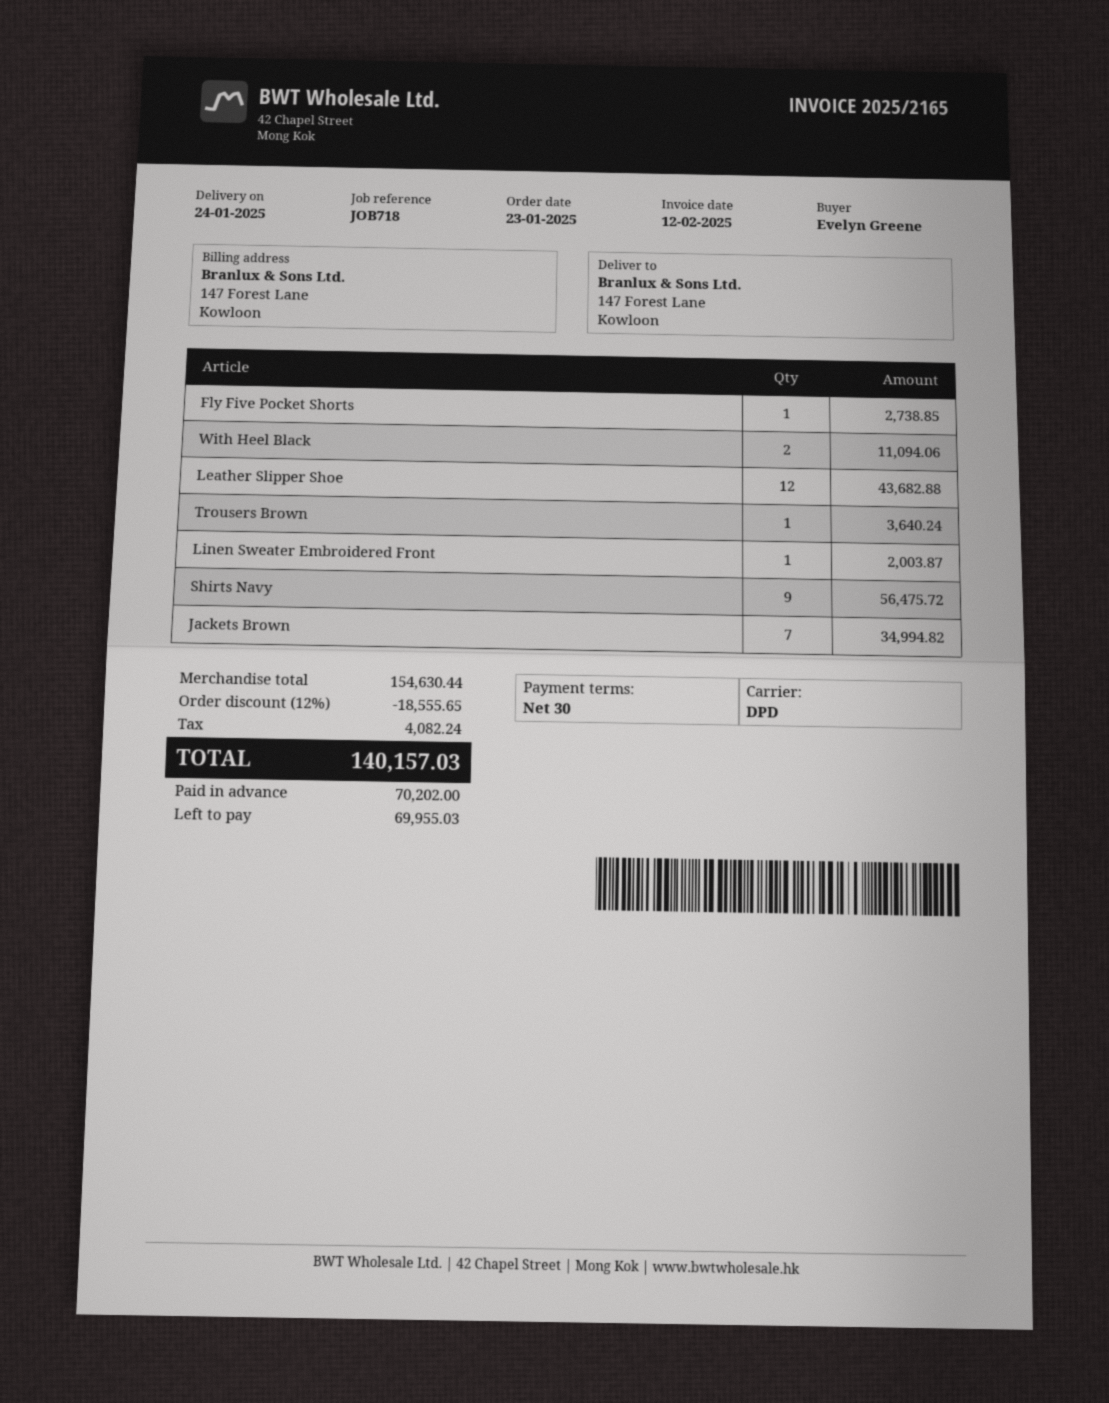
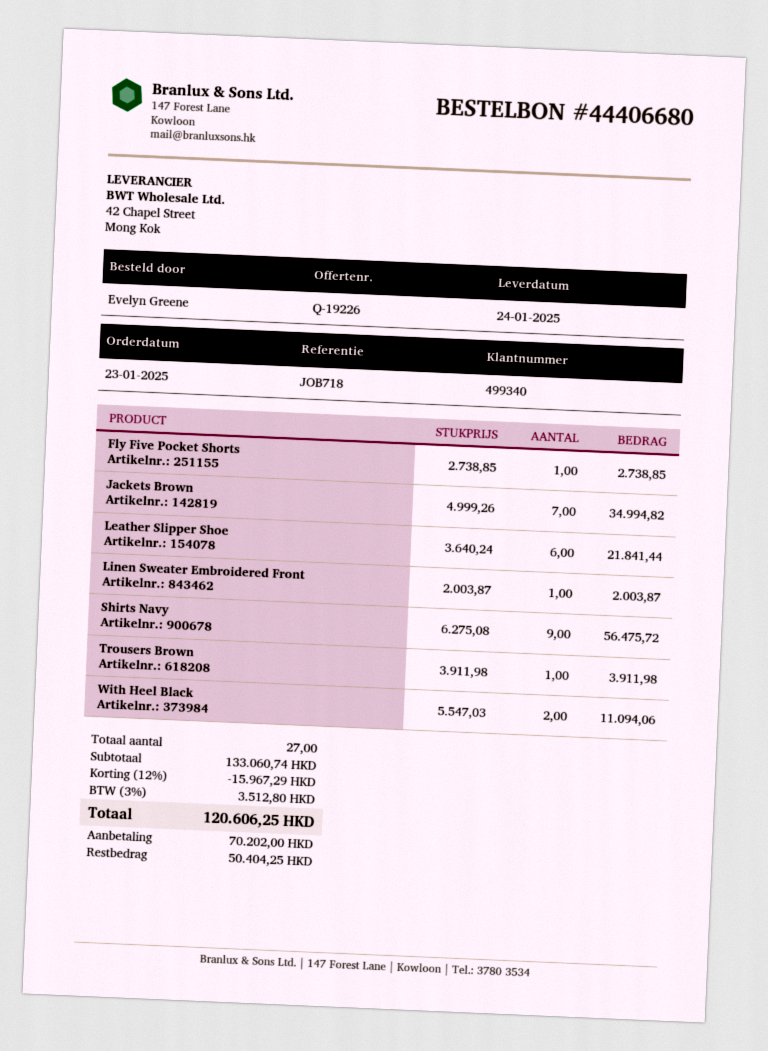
Leather Slipper Shoe: 12 for 43682.88 -> 6 for 21841.44
Trousers Brown: 1 for 3640.24 -> 1 for 3911.98
subtotal: 154630.44 -> 133060.74
discount: 12% = 18555.65 -> 12% = 15967.29
tax: 4082.24 -> 3512.80
total: 140157.03 -> 120606.25
balance: 69955.03 -> 50404.25

